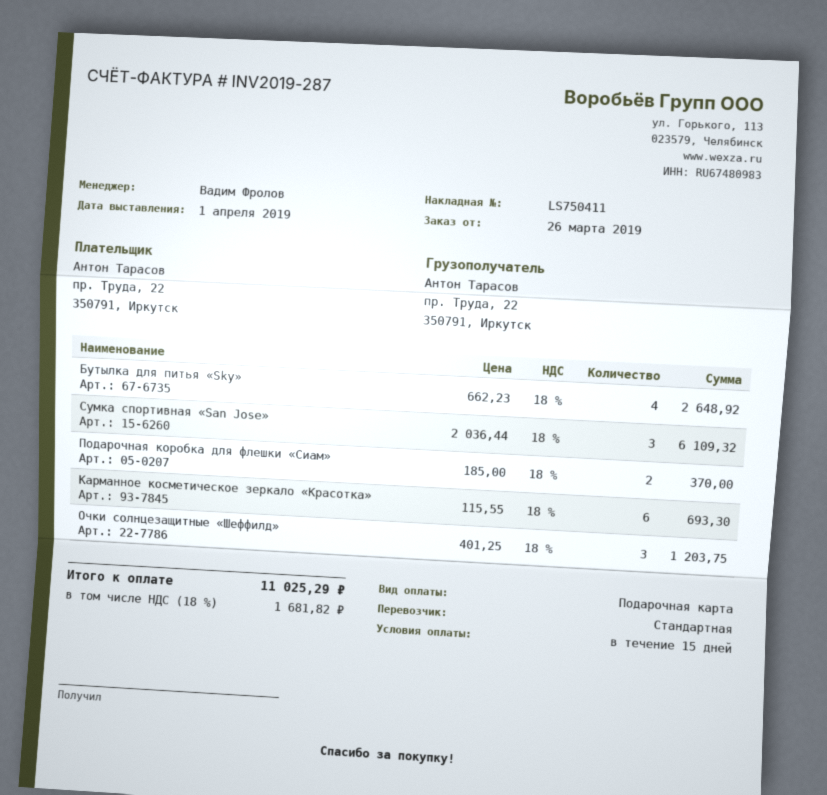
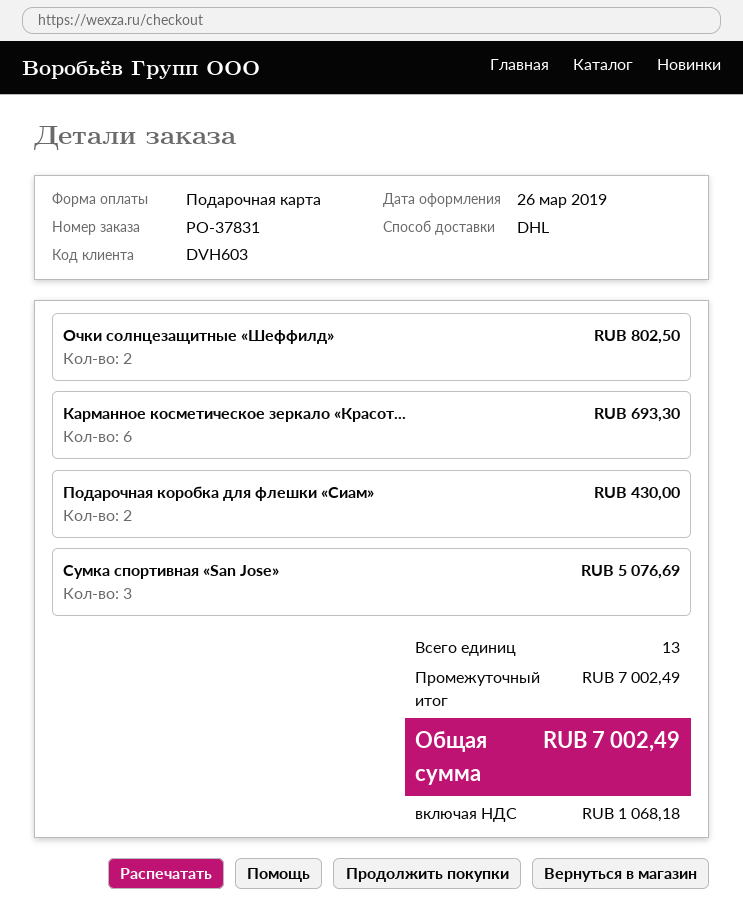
shipping method: standard -> DHL
Бутылка для питья «Sky»: 4 for 2648.92 -> none
Сумка спортивная «San Jose»: 3 for 6109.32 -> 3 for 5076.69
Подарочная коробка для флешки «Сиам»: 2 for 370.00 -> 2 for 430.00
Очки солнцезащитные «Шеффилд»: 3 for 1203.75 -> 2 for 802.50
tax: 1681.82 -> 1068.18
total: 11025.29 -> 7002.49

